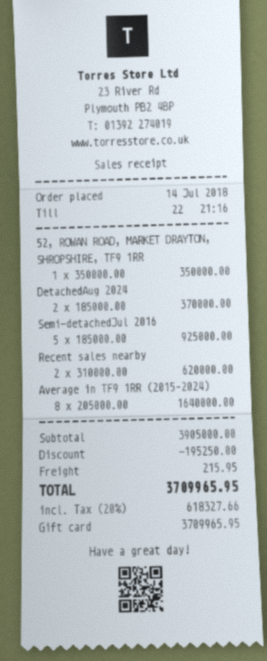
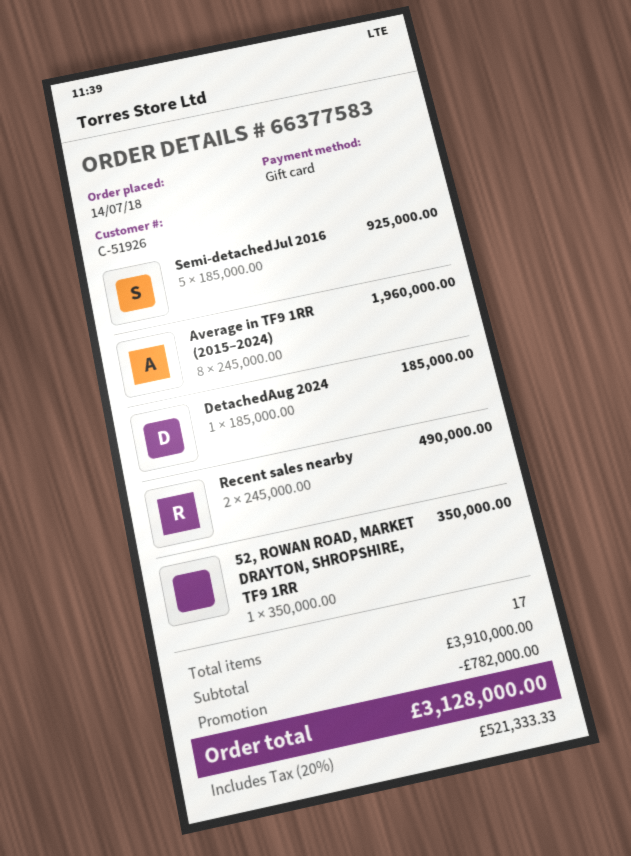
DetachedAug 2024: 2 x 185000.00 = 370000.00 -> 1 x 185000.00 = 185000.00
Recent sales nearby: 2 x 310000.00 = 620000.00 -> 2 x 245000.00 = 490000.00
Average in TF9 1RR (2015–2024): 8 x 205000.00 = 1640000.00 -> 8 x 245000.00 = 1960000.00
subtotal: 3905000.00 -> 3910000.00
discount: 195250.00 -> 782000.00
shipping: 215.95 -> none
tax: 20% = 618327.66 -> 20% = 521333.33
total: 3709965.95 -> 3128000.00

